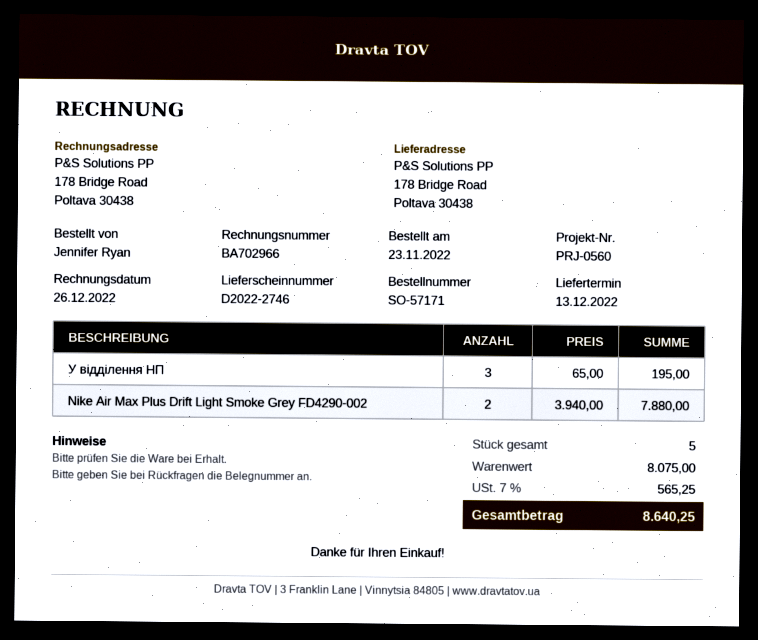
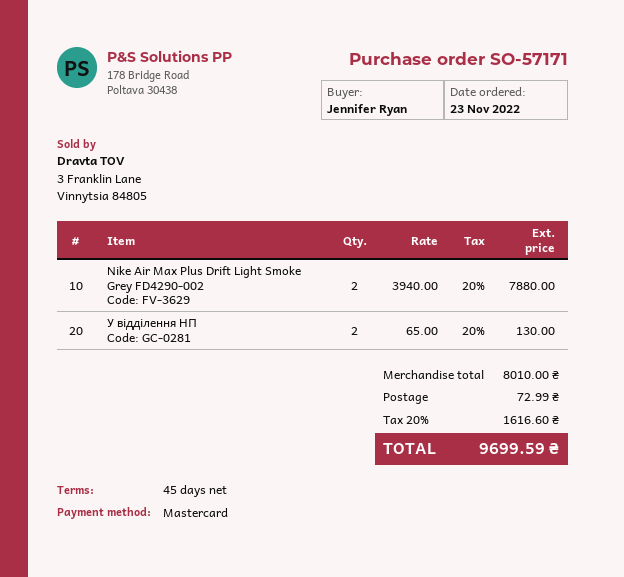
У відділення НП: 3 x 65.00 = 195.00 -> 2 x 65.00 = 130.00
subtotal: 8075.00 -> 8010.00
shipping: none -> 72.99
tax: 7% = 565.25 -> 20% = 1616.60
total: 8640.25 -> 9699.59

